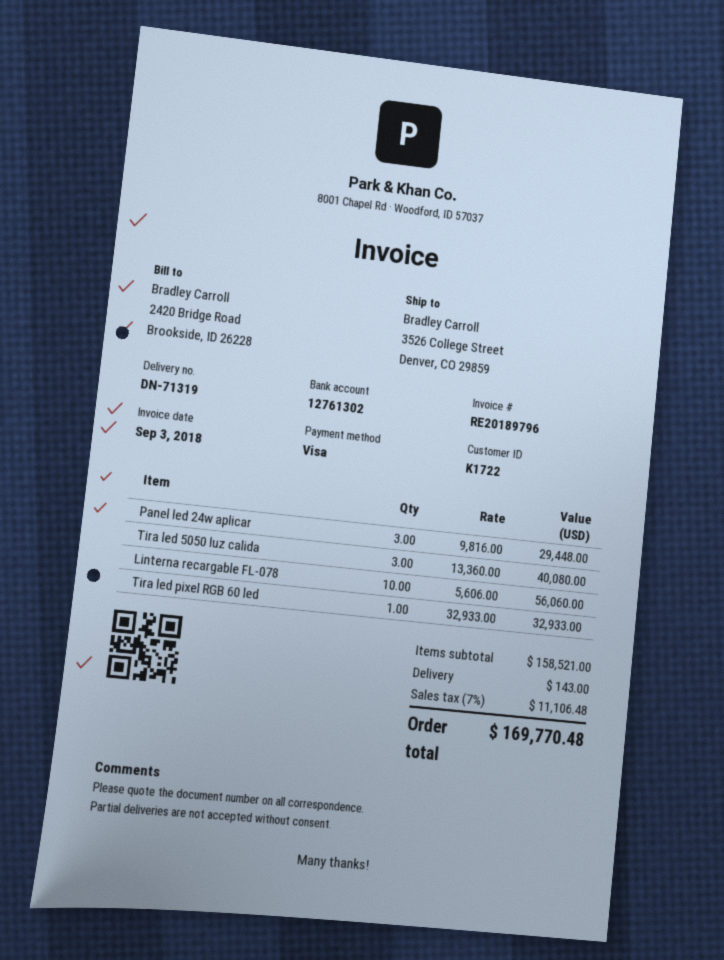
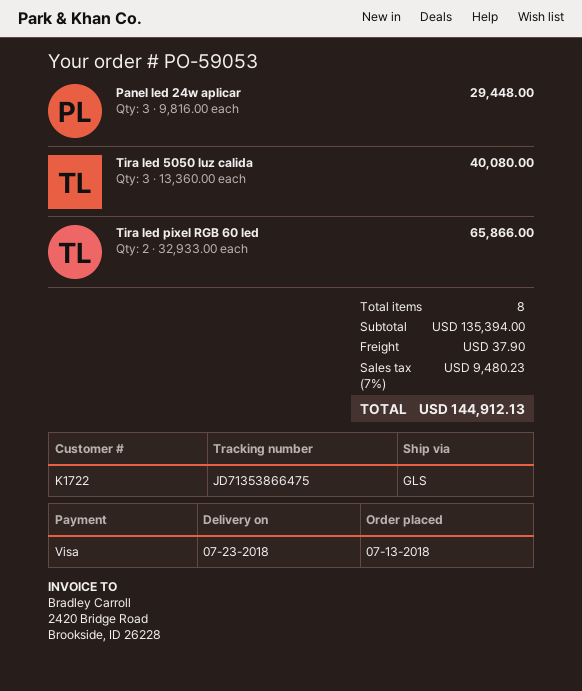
Linterna recargable FL-078: 10 x 5606.00 = 56060.00 -> none
Tira led pixel RGB 60 led: 1 x 32933.00 = 32933.00 -> 2 x 32933.00 = 65866.00
subtotal: 158521.00 -> 135394.00
shipping: 143.00 -> 37.90
tax: 7% = 11106.48 -> 7% = 9480.23
total: 169770.48 -> 144912.13

